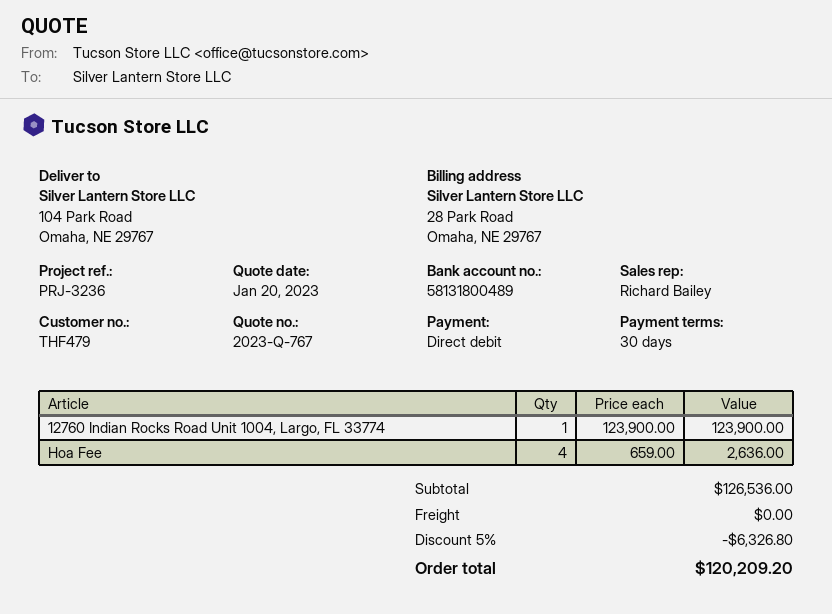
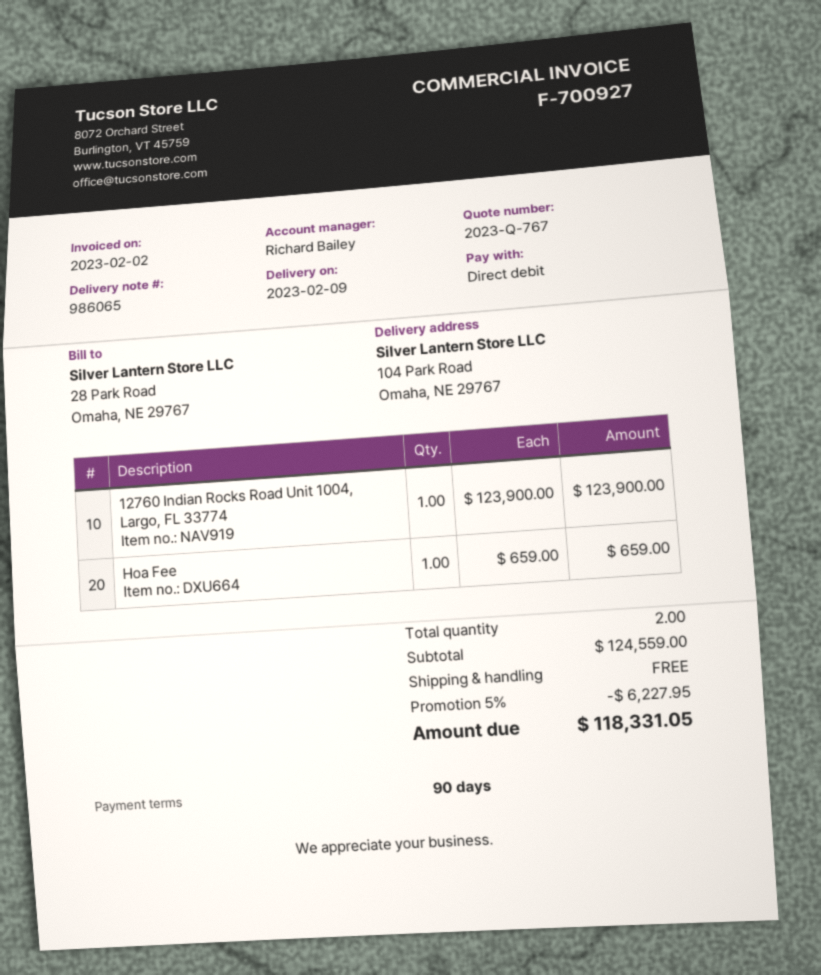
payment terms: 30 days -> 90 days
Hoa Fee: 4 x 659.00 = 2636.00 -> 1 x 659.00 = 659.00
subtotal: 126536.00 -> 124559.00
discount: 5% = 6326.80 -> 5% = 6227.95
total: 120209.20 -> 118331.05

